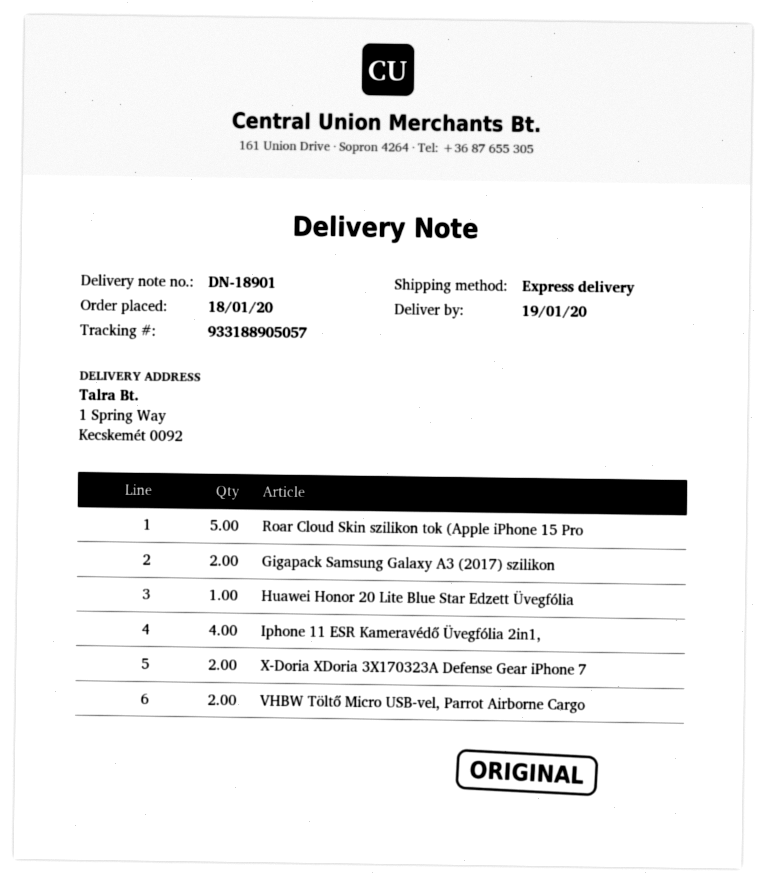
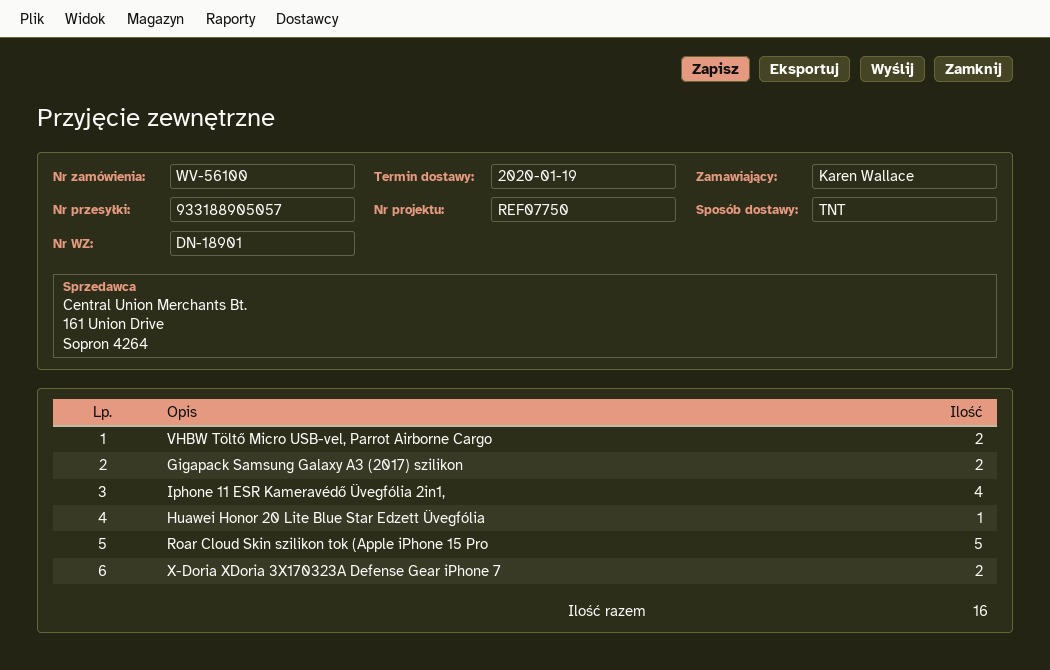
shipping method: express -> TNT

